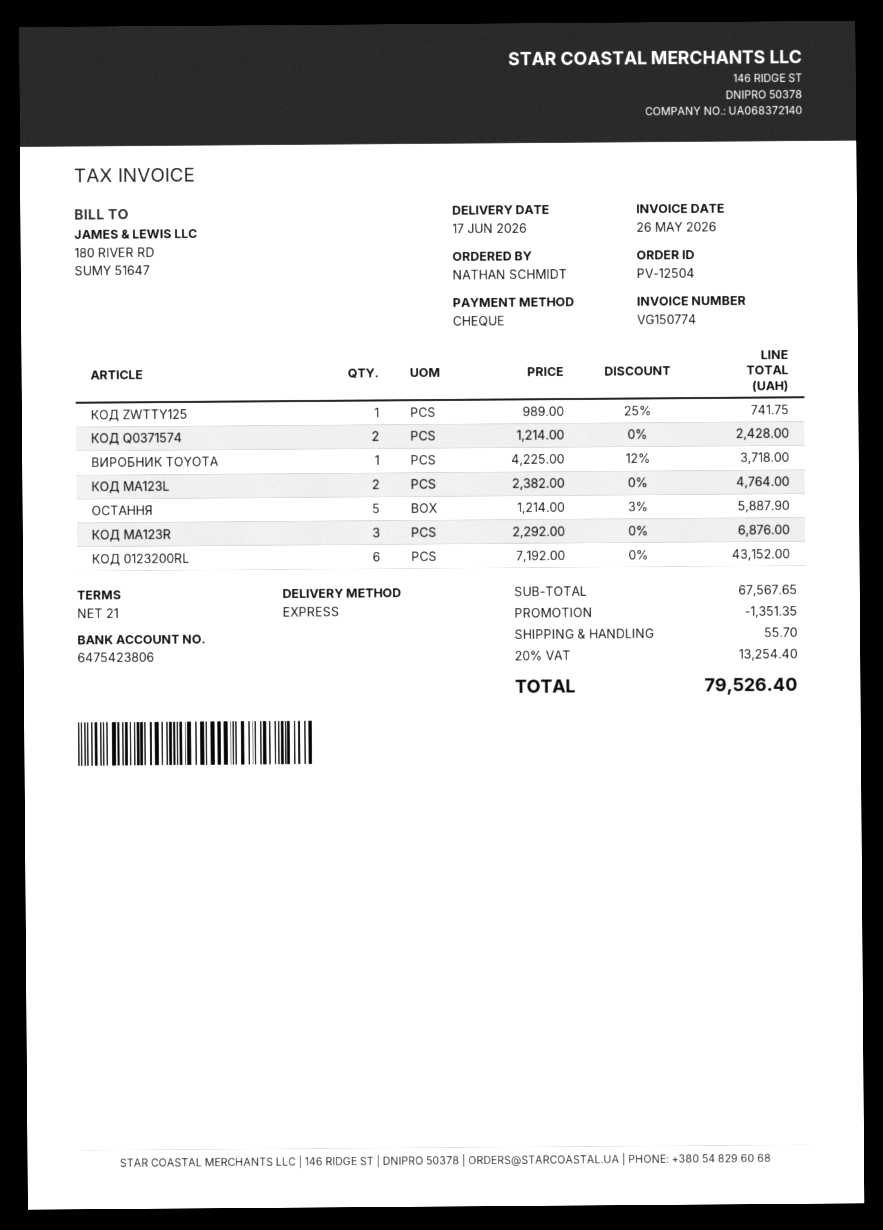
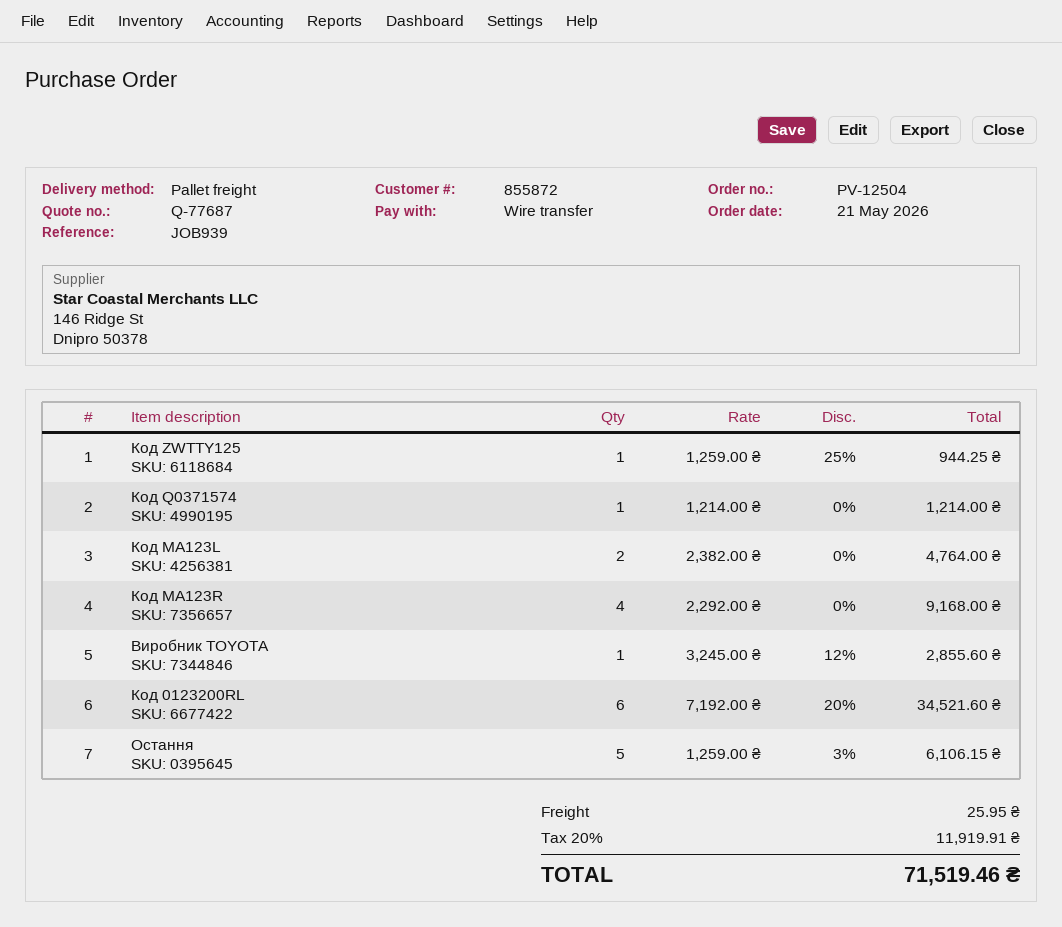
payment method: cheque -> bank transfer
shipping method: express -> pallet freight
КОД ZWTTY125: 1 x 989.00 - 25% = 741.75 -> 1 x 1259.00 - 25% = 944.25
КОД Q0371574: 2 x 1214.00 = 2428.00 -> 1 x 1214.00 = 1214.00
ВИРОБНИК TOYOTA: 1 x 4225.00 - 12% = 3718.00 -> 1 x 3245.00 - 12% = 2855.60
ОСТАННЯ: 5 x 1214.00 - 3% = 5887.90 -> 5 x 1259.00 - 3% = 6106.15
КОД MA123R: 3 x 2292.00 = 6876.00 -> 4 x 2292.00 = 9168.00
КОД 0123200RL: 6 x 7192.00 = 43152.00 -> 6 x 7192.00 - 20% = 34521.60
discount: 1351.35 -> none
shipping: 55.70 -> 25.95
tax: 20% = 13254.40 -> 20% = 11919.91
total: 79526.40 -> 71519.46

